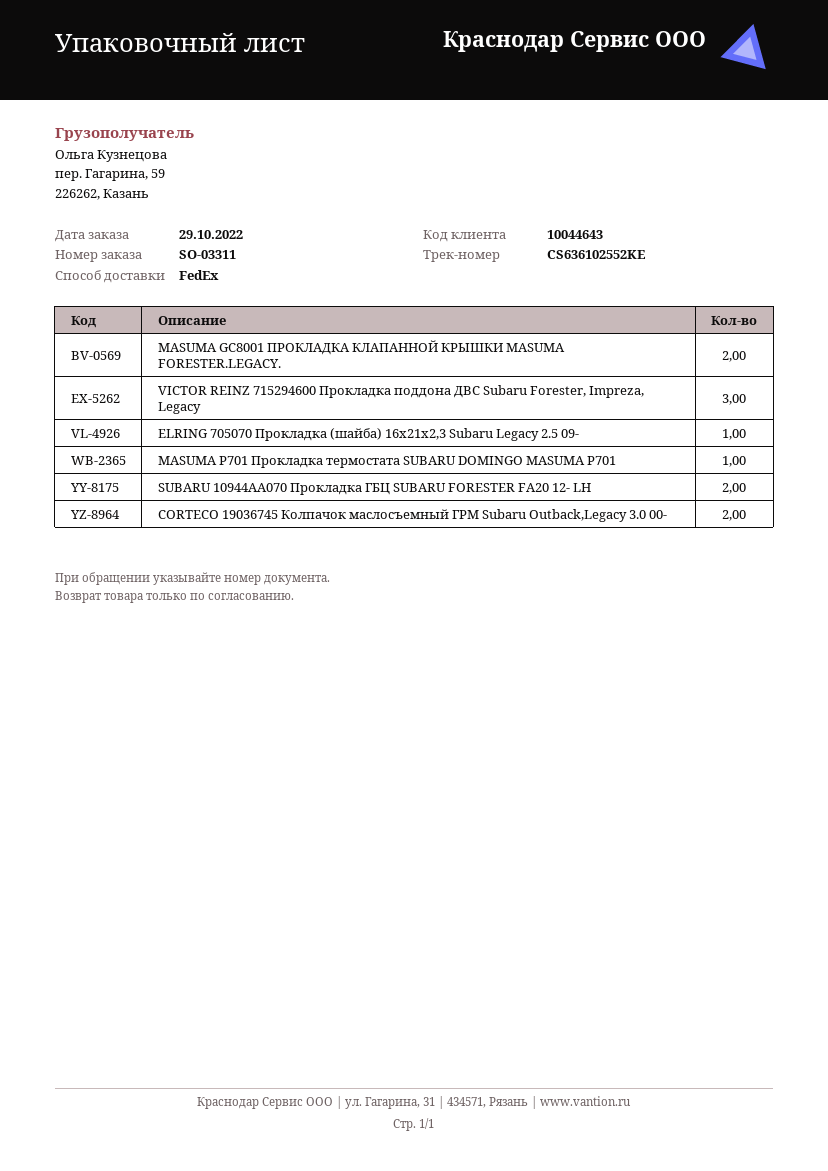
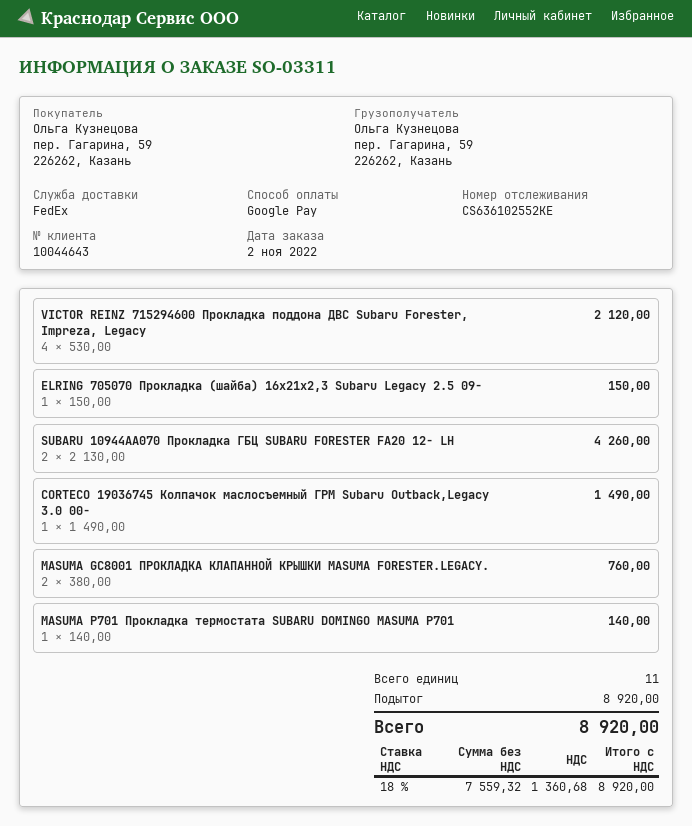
order date: 2022-10-29 -> 2022-11-02
VICTOR REINZ 715294600 Прокладка поддона ДВС Subaru Forester, Impreza, Legacy: 3 -> 4
CORTECO 19036745 Колпачок маслосъемный ГРМ Subaru Outback,Legacy 3.0 00-: 2 -> 1

